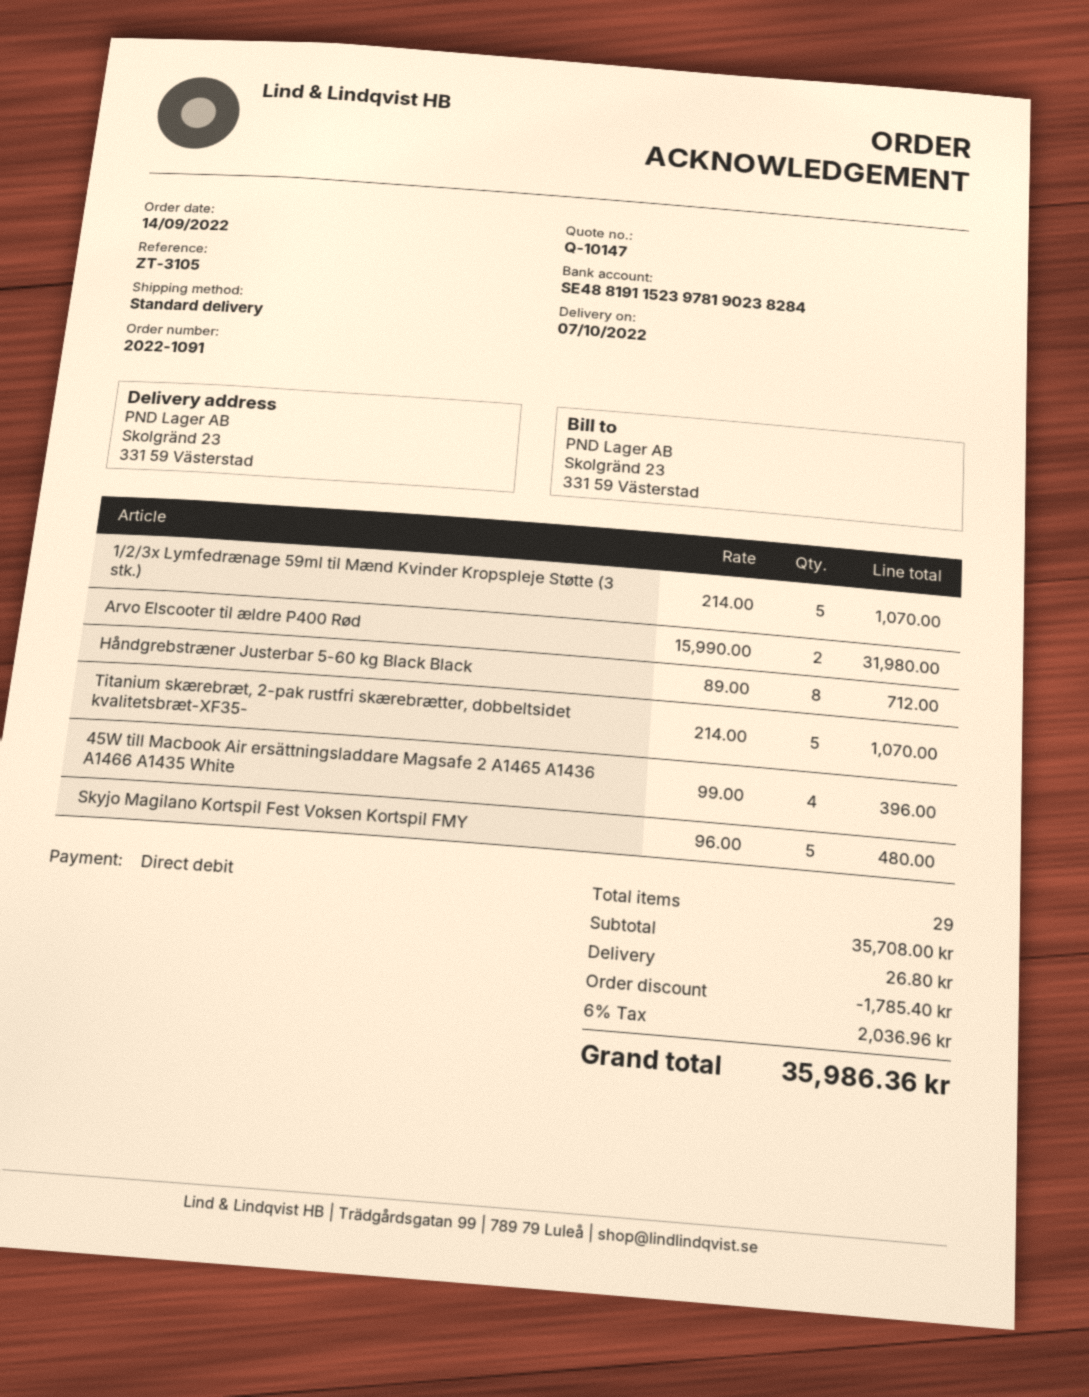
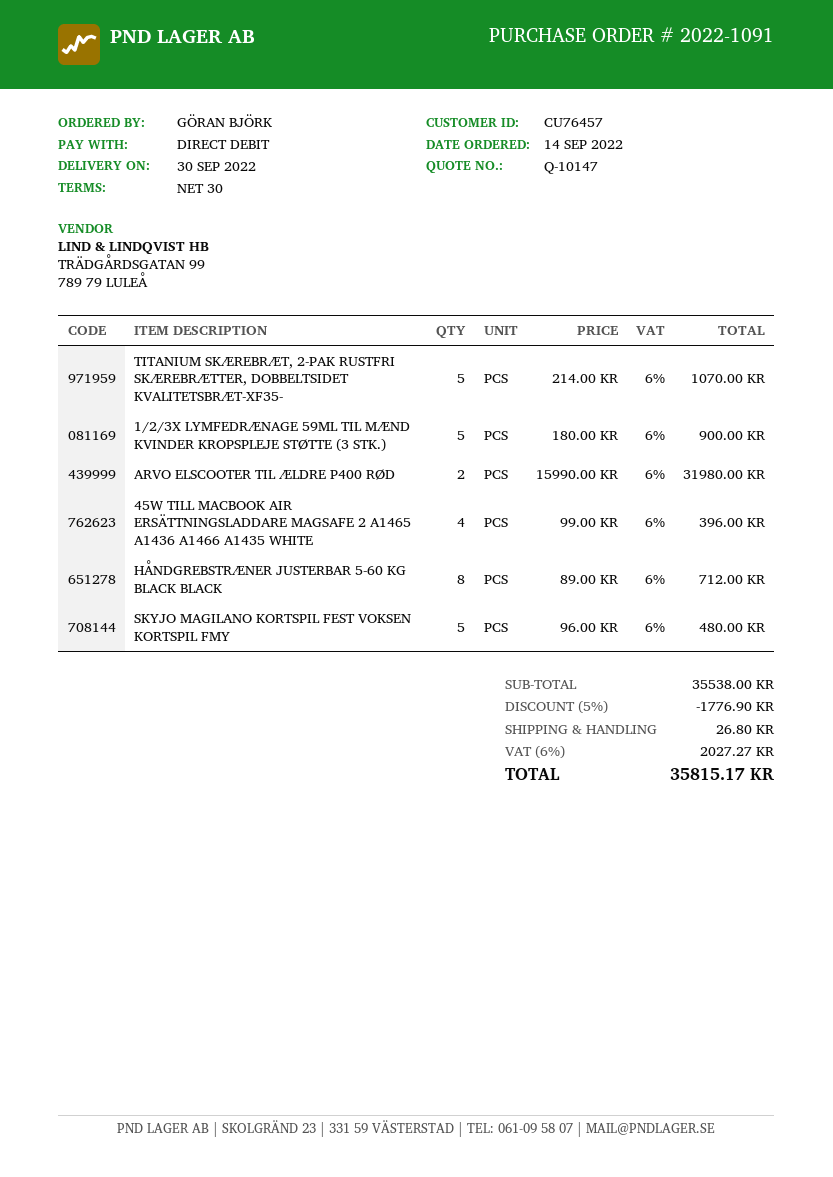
delivery date: 2022-10-07 -> 2022-09-30
1/2/3x Lymfedrænage 59ml til Mænd Kvinder Kropspleje Støtte (3 stk.): 5 x 214.00 = 1070.00 -> 5 x 180.00 = 900.00
subtotal: 35708.00 -> 35538.00
discount: 1785.40 -> 1776.90
tax: 6% = 2036.96 -> 6% = 2027.27
total: 35986.36 -> 35815.17

